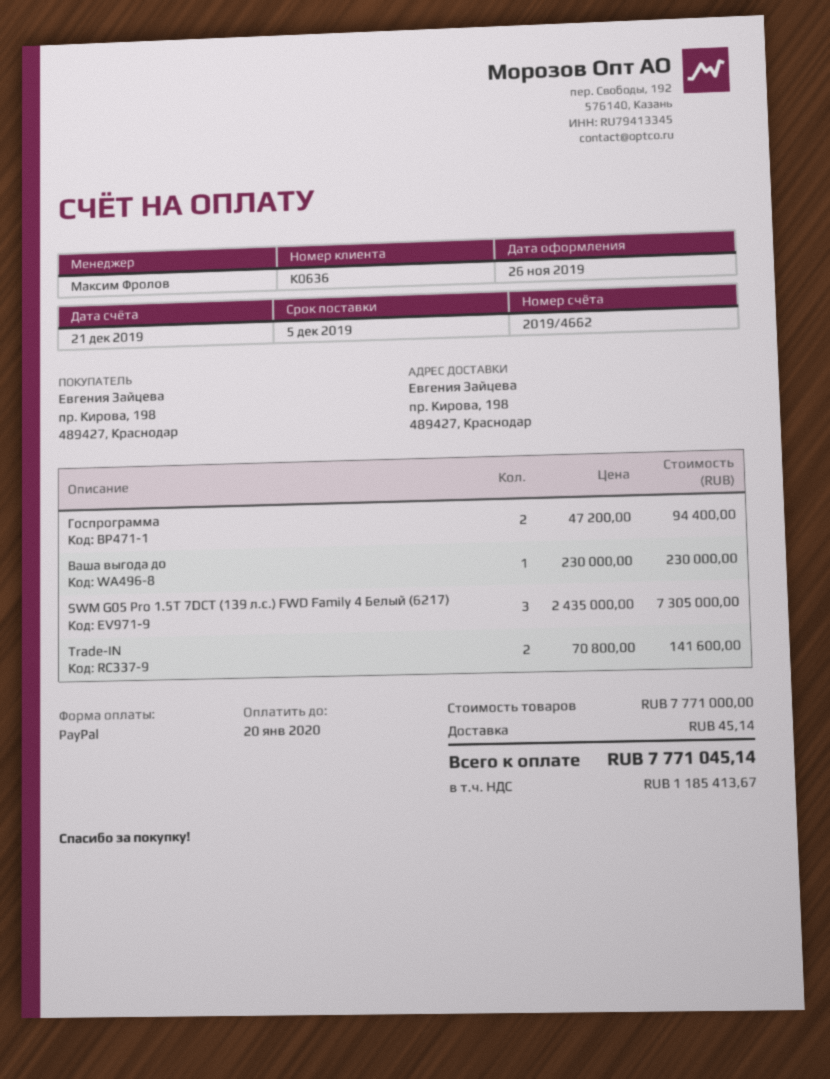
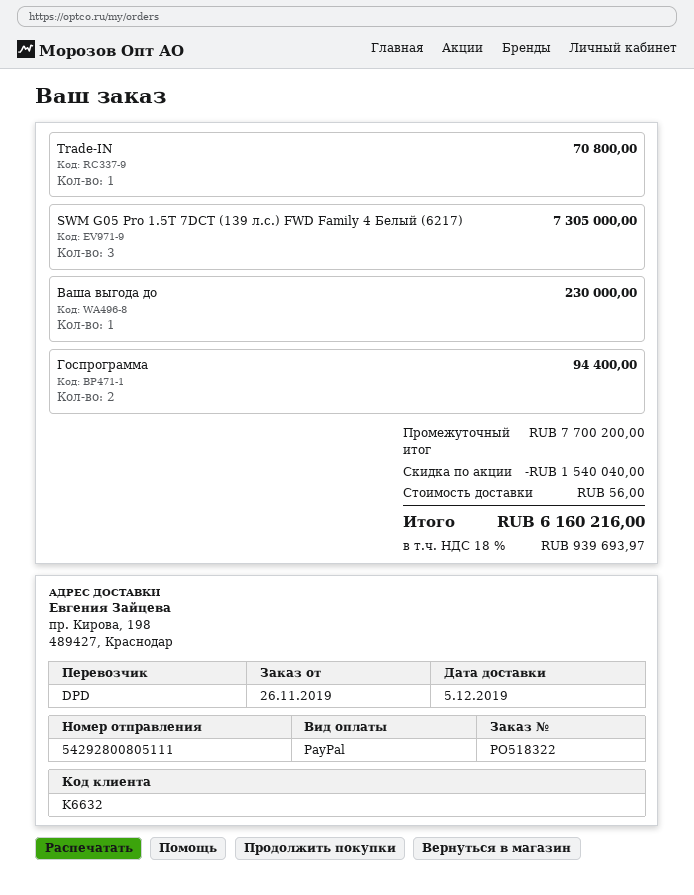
customer number: K0636 -> K6632
Trade-IN: 2 for 141600.00 -> 1 for 70800.00
subtotal: 7771000.00 -> 7700200.00
discount: none -> 1540040.00
shipping: 45.14 -> 56.00
tax: 1185413.67 -> 939693.97
total: 7771045.14 -> 6160216.00

